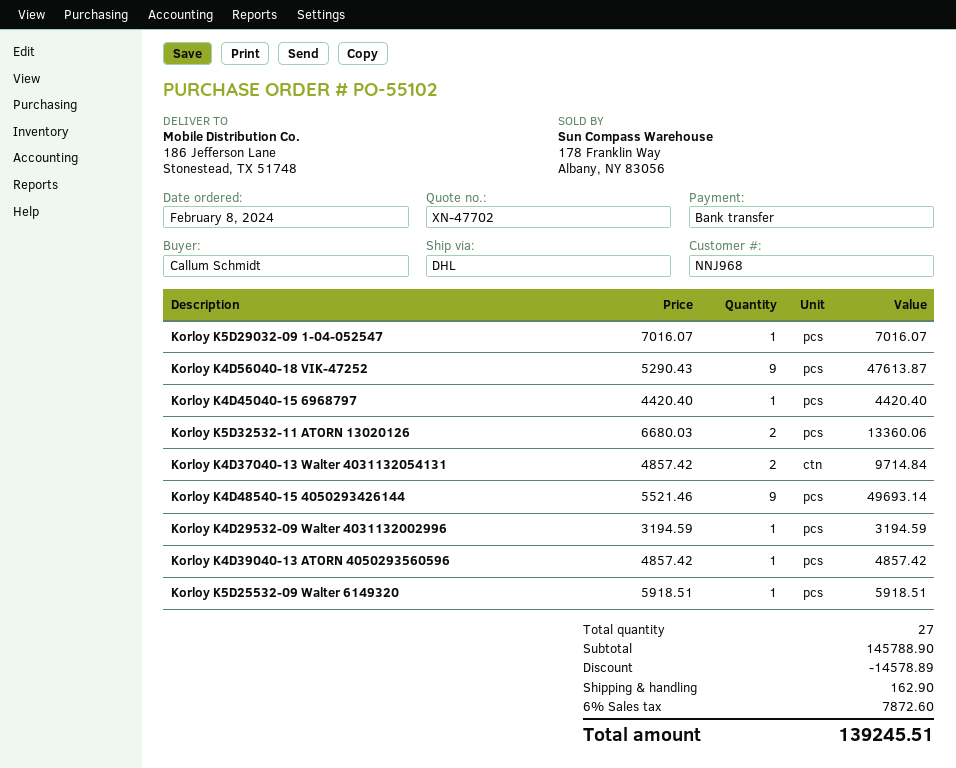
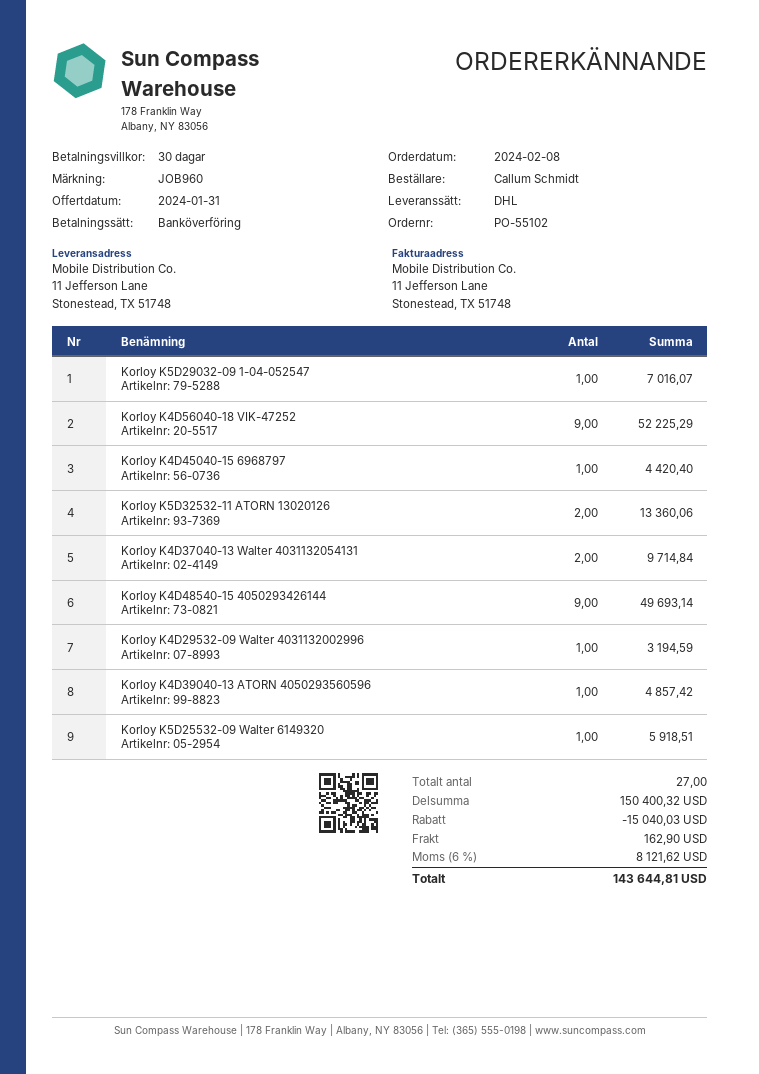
ship to: 186 Jefferson Lane, Stonestead, TX 51748 -> 11 Jefferson Lane, Stonestead, TX 51748
Korloy K4D56040-18 VIK-47252: 9 for 47613.87 -> 9 for 52225.29
subtotal: 145788.90 -> 150400.32
discount: 14578.89 -> 15040.03
tax: 6% = 7872.60 -> 6% = 8121.62
total: 139245.51 -> 143644.81

